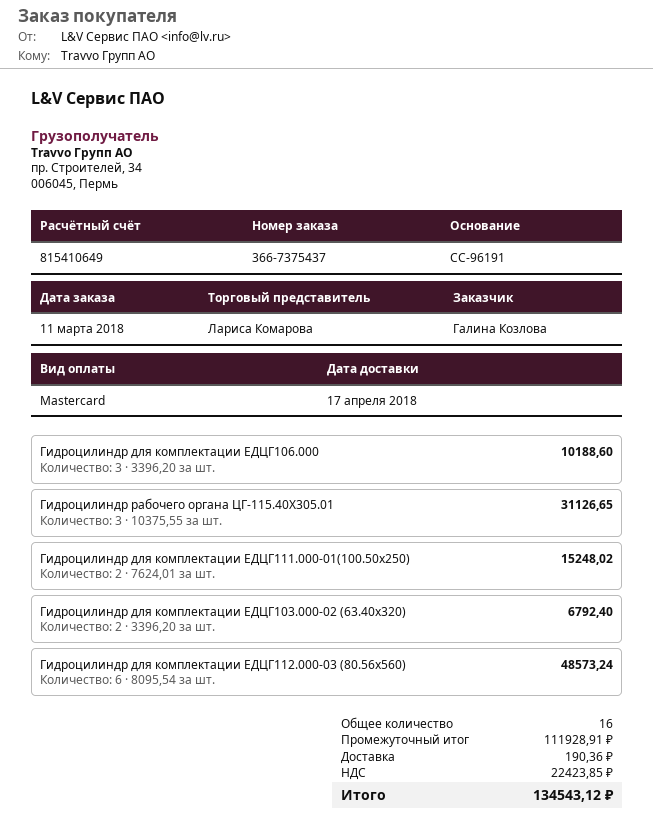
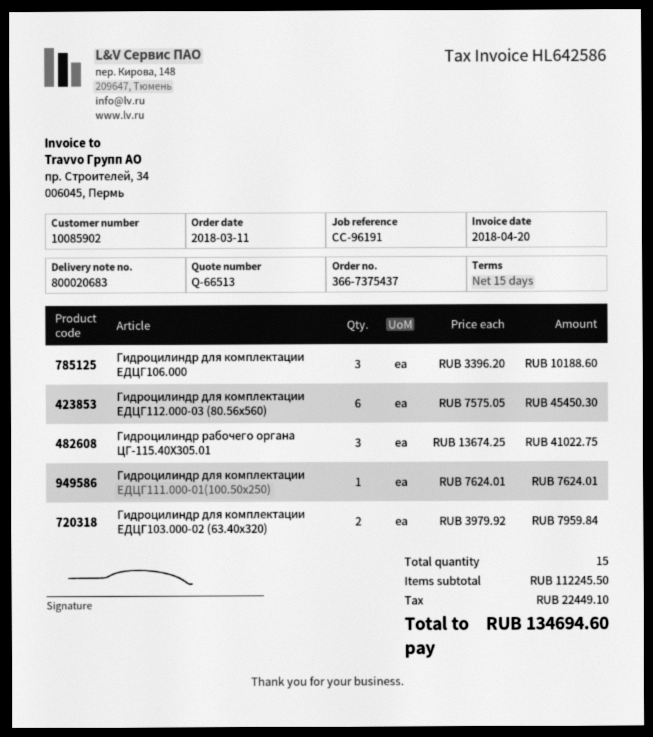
Гидроцилиндр рабочего органа ЦГ-115.40Х305.01: 3 x 10375.55 = 31126.65 -> 3 x 13674.25 = 41022.75
Гидроцилиндр для комплектации ЕДЦГ111.000-01(100.50х250): 2 x 7624.01 = 15248.02 -> 1 x 7624.01 = 7624.01
Гидроцилиндр для комплектации ЕДЦГ103.000-02 (63.40х320): 2 x 3396.20 = 6792.40 -> 2 x 3979.92 = 7959.84
Гидроцилиндр для комплектации ЕДЦГ112.000-03 (80.56х560): 6 x 8095.54 = 48573.24 -> 6 x 7575.05 = 45450.30
total quantity: 16 -> 15
subtotal: 111928.91 -> 112245.50
shipping: 190.36 -> none
tax: 22423.85 -> 22449.10
total: 134543.12 -> 134694.60

